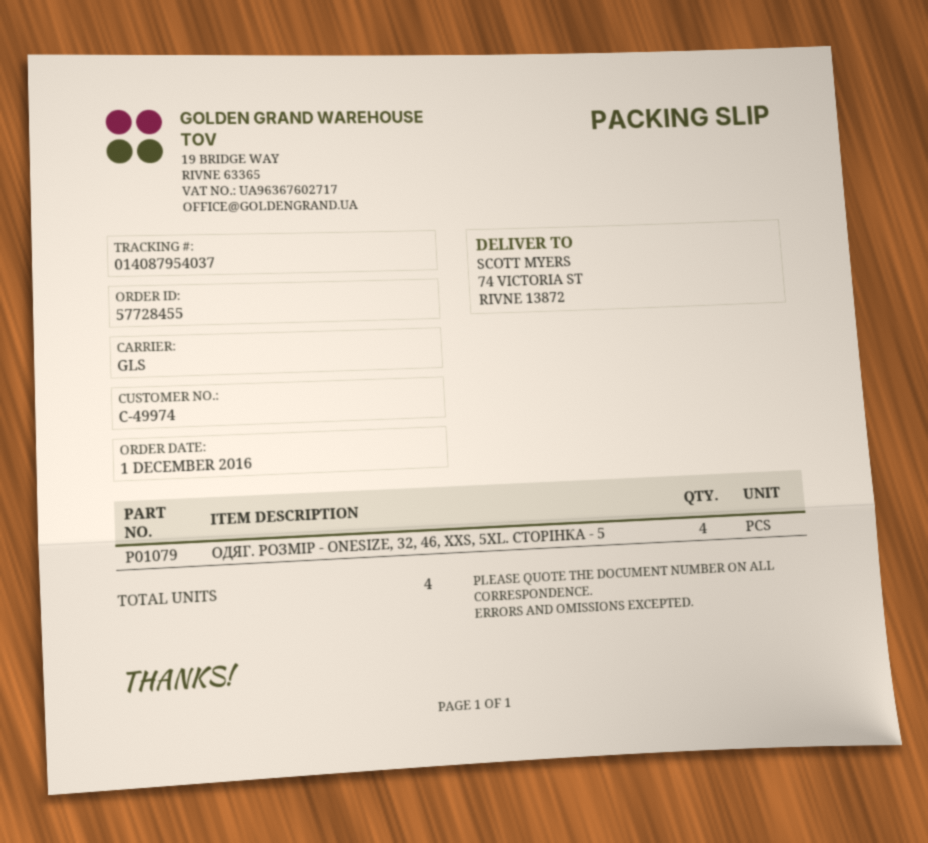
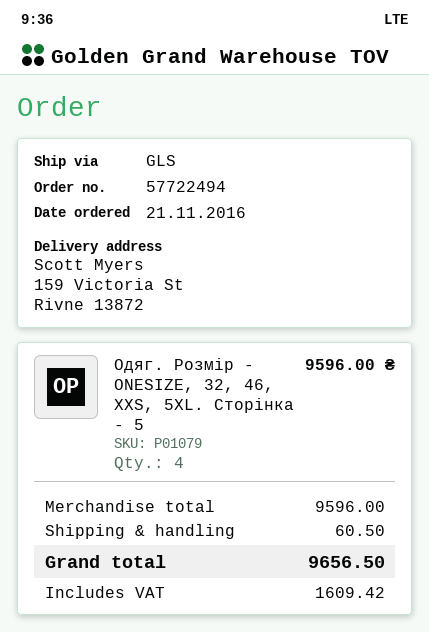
order number: 57728455 -> 57722494
order date: 2016-12-01 -> 2016-11-21
ship to: 74 VICTORIA ST, RIVNE 13872 -> 159 Victoria St, Rivne 13872

